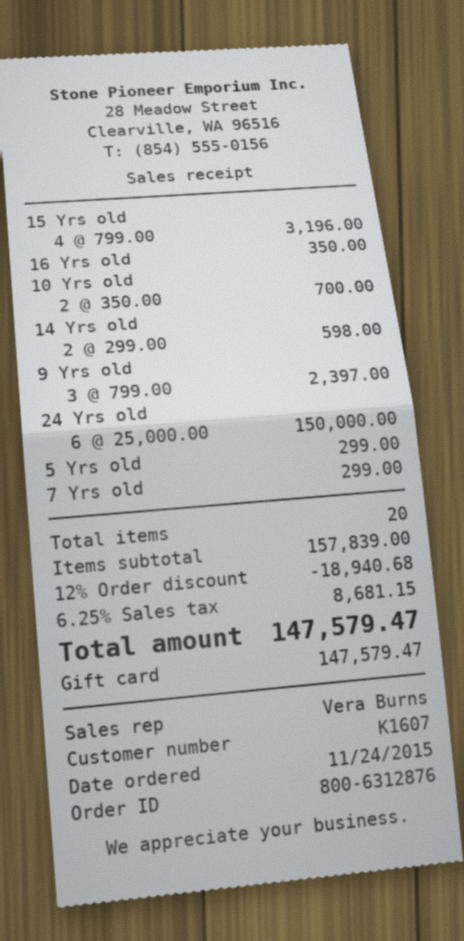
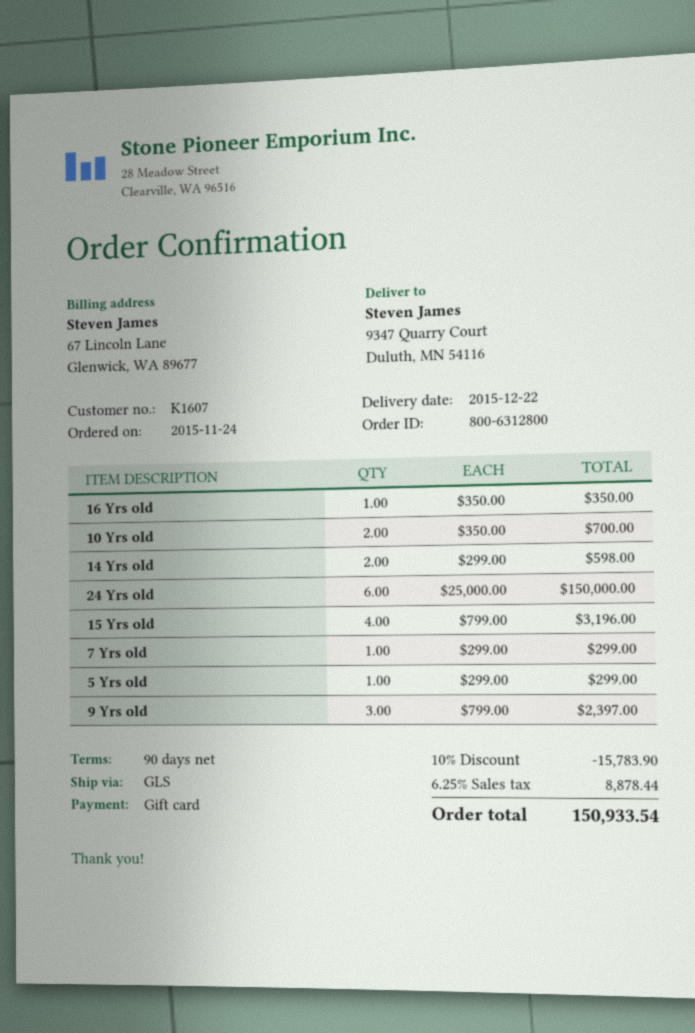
order number: 800-6312876 -> 800-6312800
discount: 12% = 18940.68 -> 10% = 15783.90
tax: 6.25% = 8681.15 -> 6.25% = 8878.44
total: 147579.47 -> 150933.54

